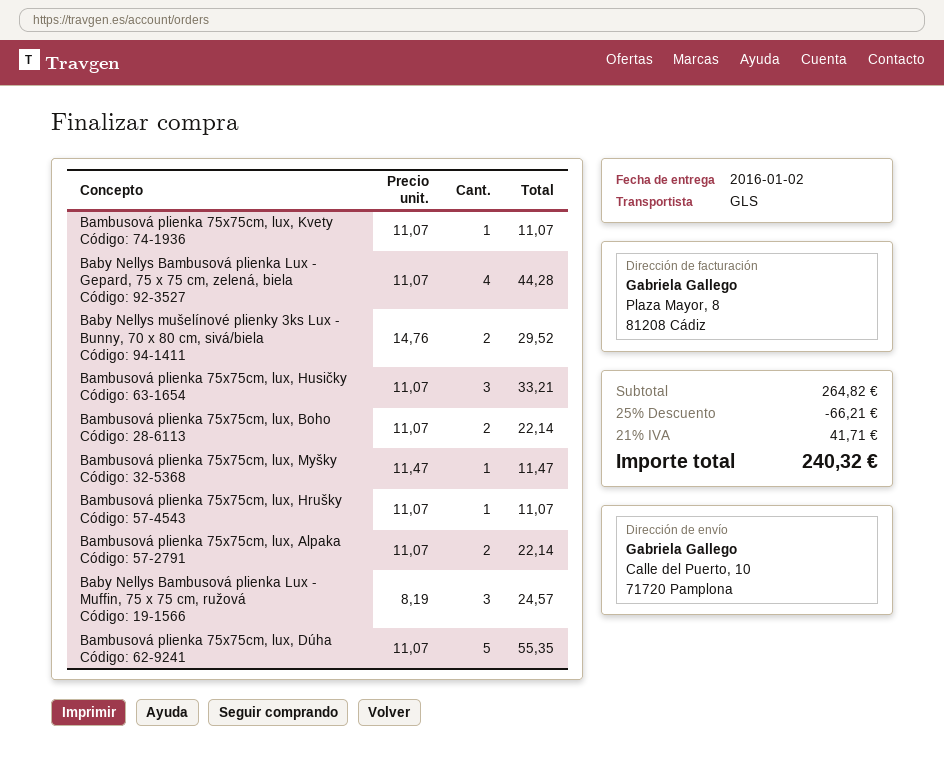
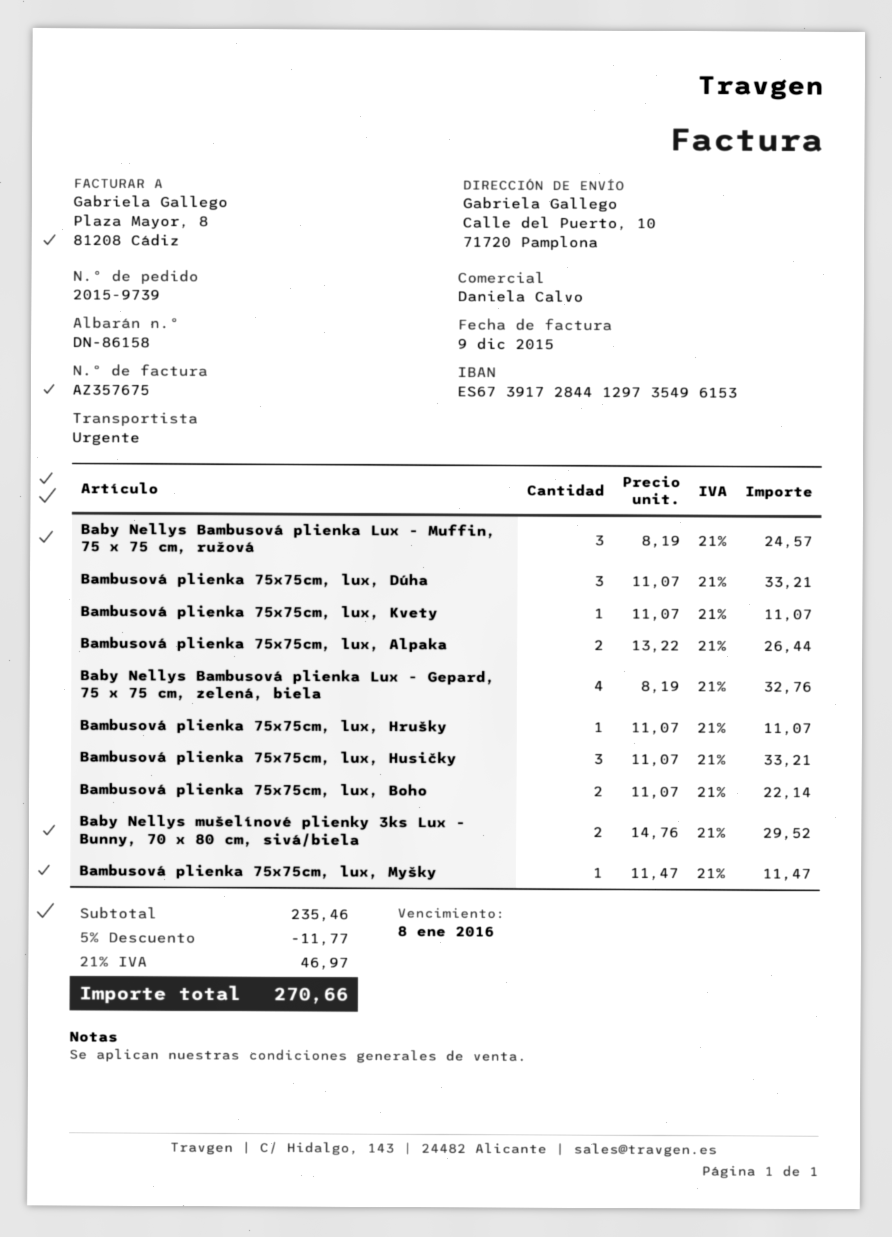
shipping method: GLS -> express
Baby Nellys Bambusová plienka Lux - Gepard, 75 x 75 cm, zelená, biela: 4 x 11.07 = 44.28 -> 4 x 8.19 = 32.76
Bambusová plienka 75x75cm, lux, Alpaka: 2 x 11.07 = 22.14 -> 2 x 13.22 = 26.44
Bambusová plienka 75x75cm, lux, Dúha: 5 x 11.07 = 55.35 -> 3 x 11.07 = 33.21
subtotal: 264.82 -> 235.46
discount: 25% = 66.21 -> 5% = 11.77
tax: 21% = 41.71 -> 21% = 46.97
total: 240.32 -> 270.66

